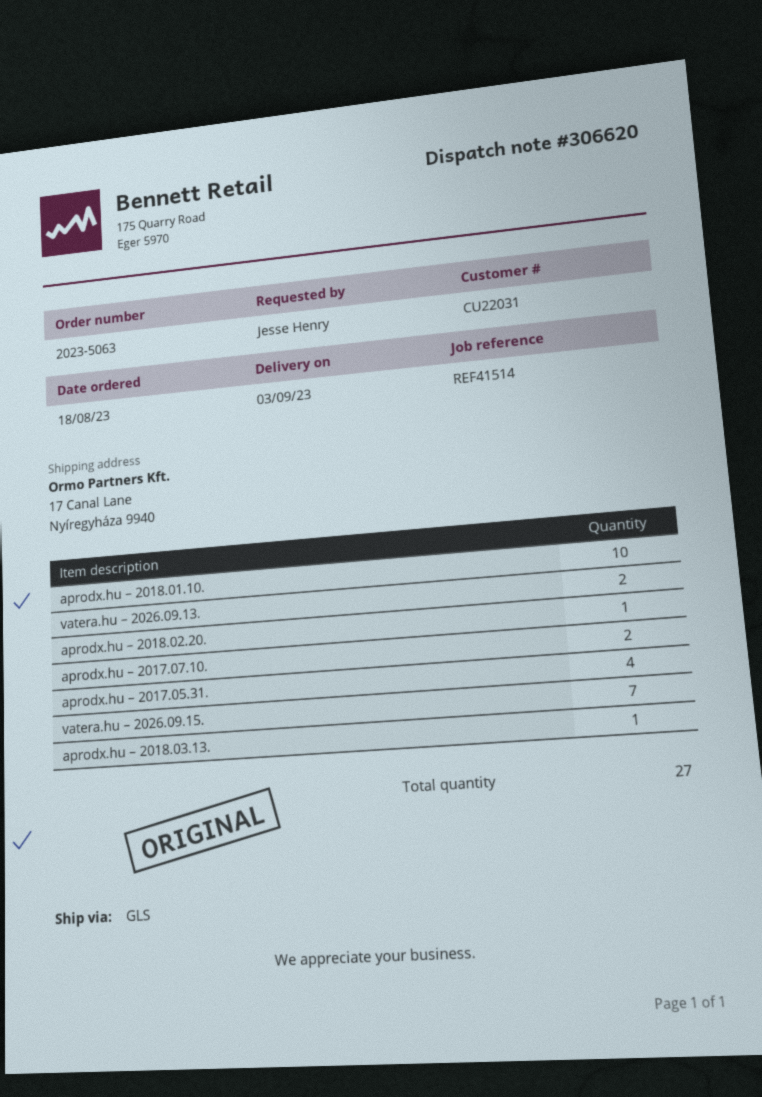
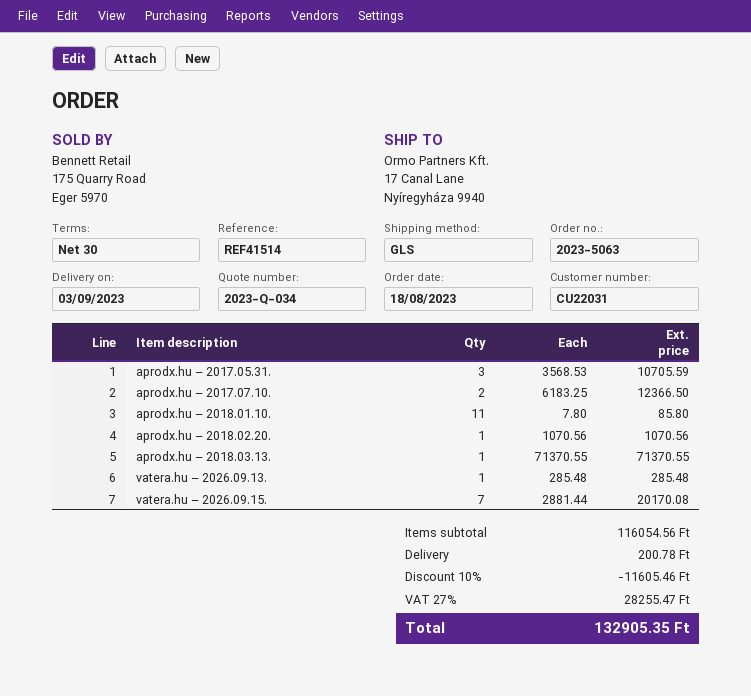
aprodx.hu – 2018.01.10.: 10 -> 11
vatera.hu – 2026.09.13.: 2 -> 1
aprodx.hu – 2017.05.31.: 4 -> 3

